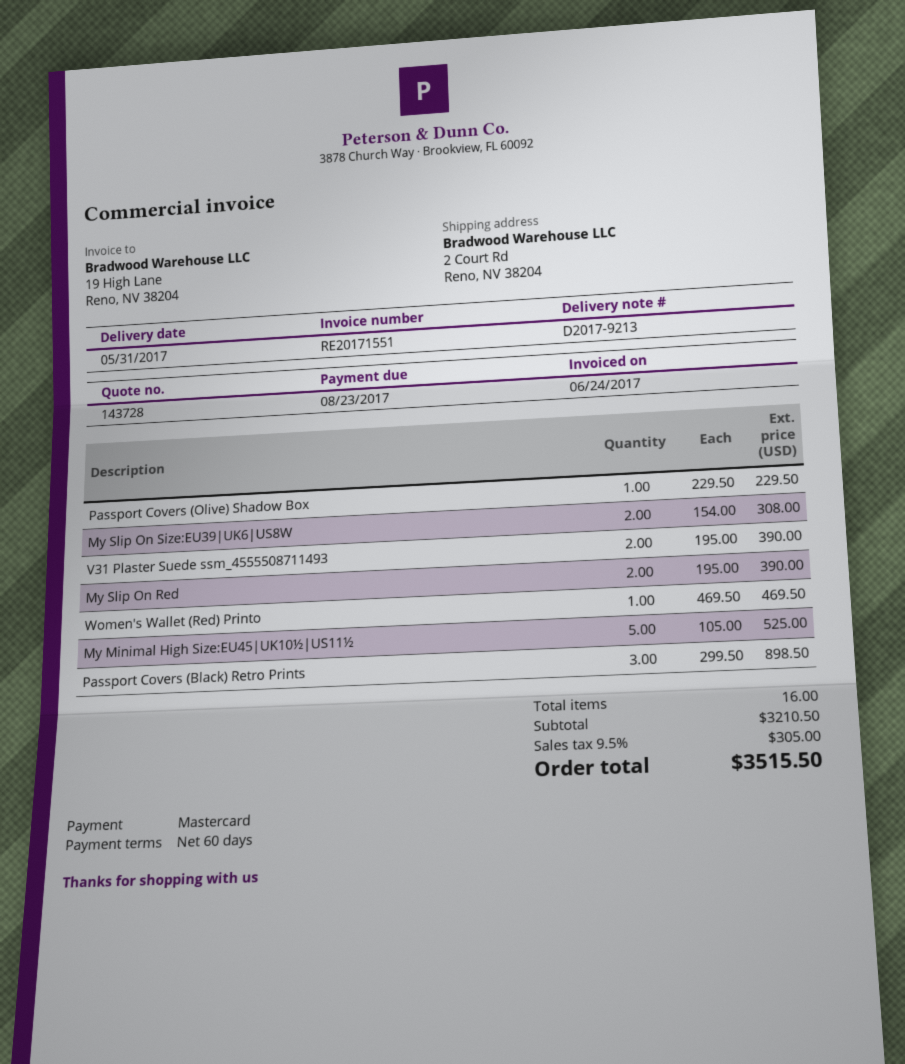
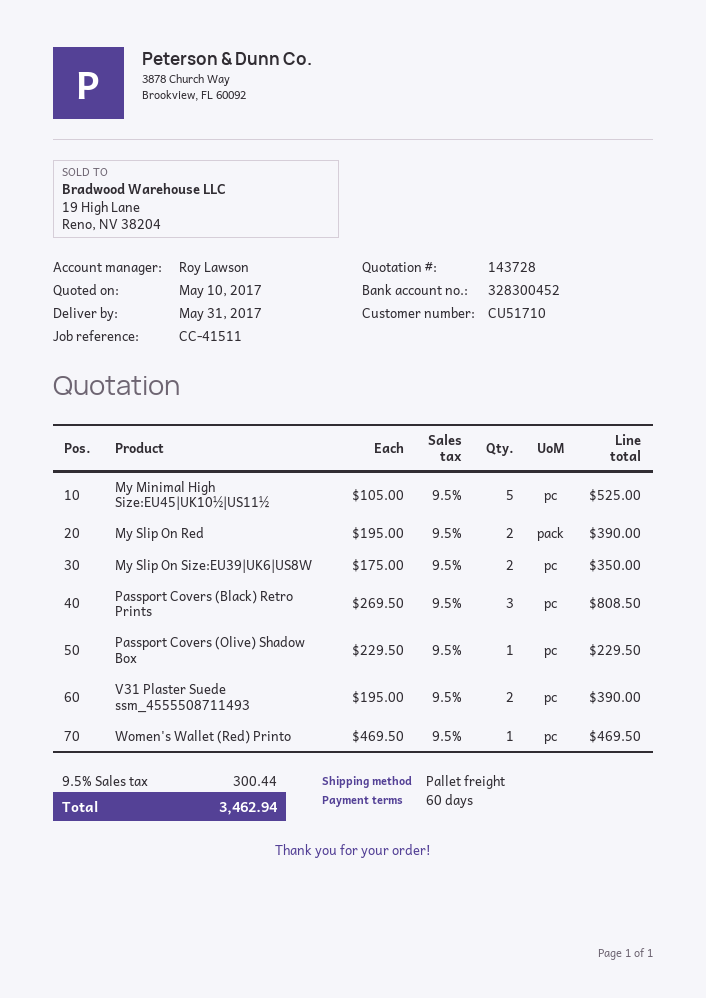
My Slip On Size:EU39|UK6|US8W: 2 x 154.00 = 308.00 -> 2 x 175.00 = 350.00
Passport Covers (Black) Retro Prints: 3 x 299.50 = 898.50 -> 3 x 269.50 = 808.50
tax: 9.5% = 305.00 -> 9.5% = 300.44
total: 3515.50 -> 3462.94

